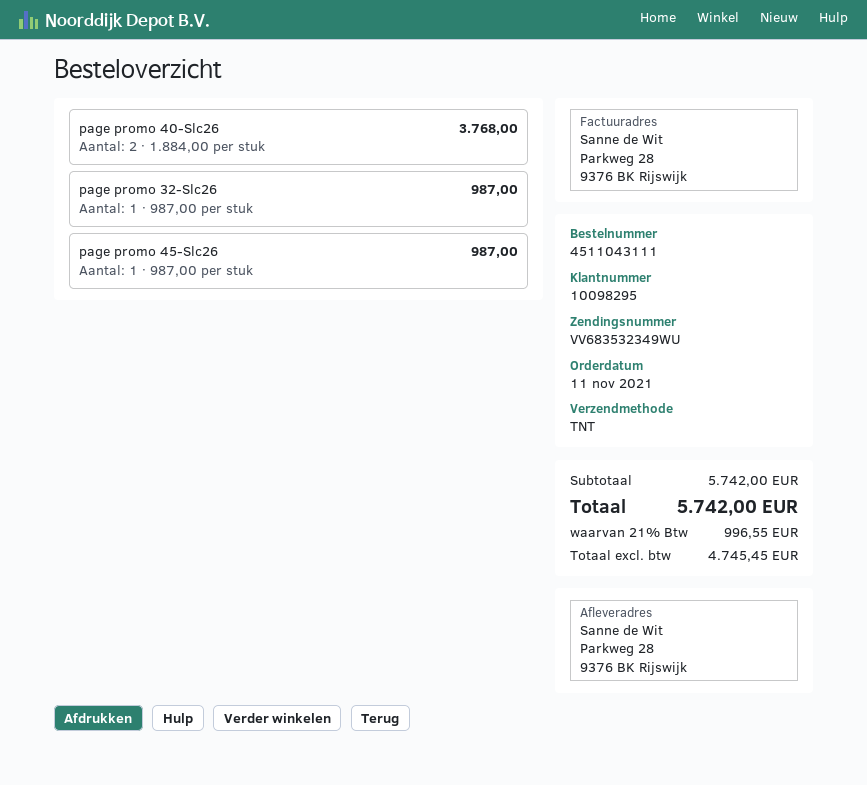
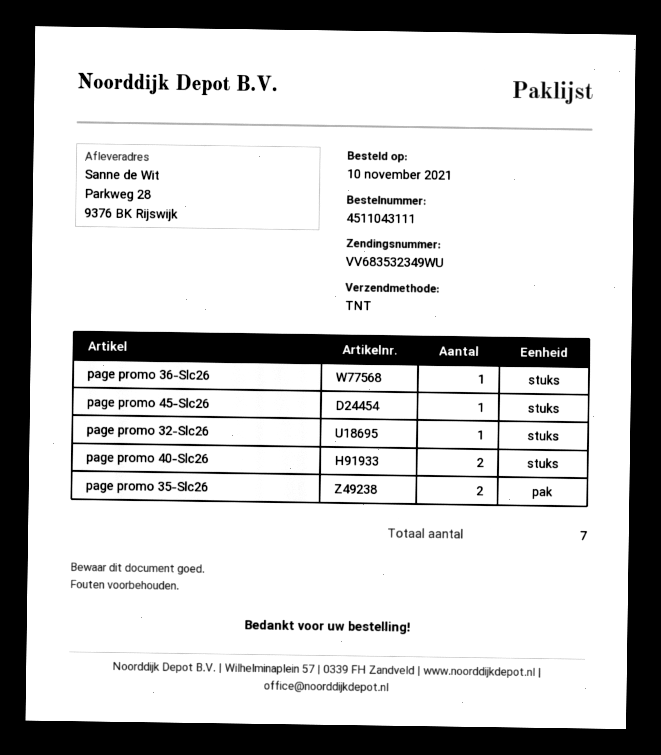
order date: 2021-11-11 -> 2021-11-10
page promo 36-Slc26: none -> 1
page promo 35-Slc26: none -> 2

